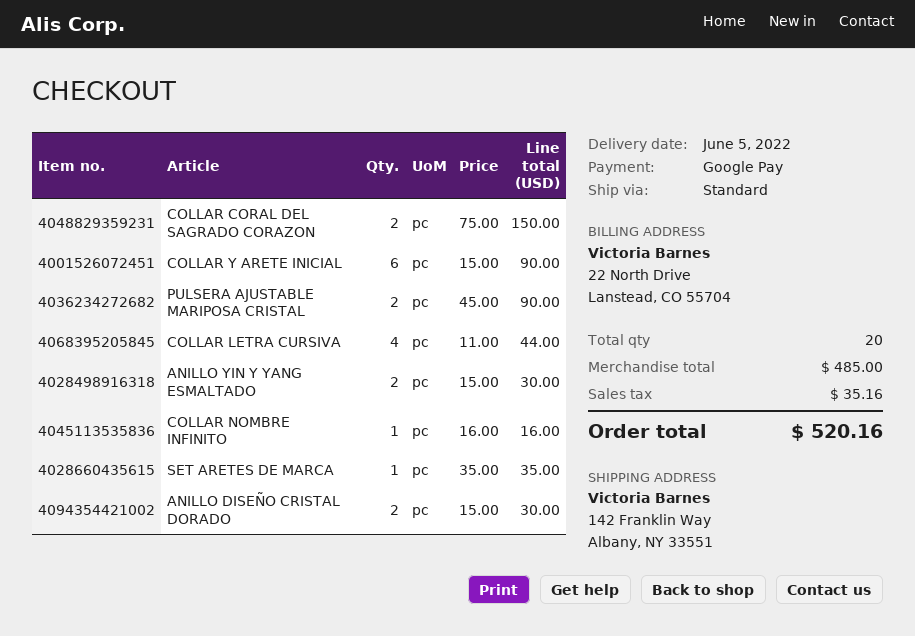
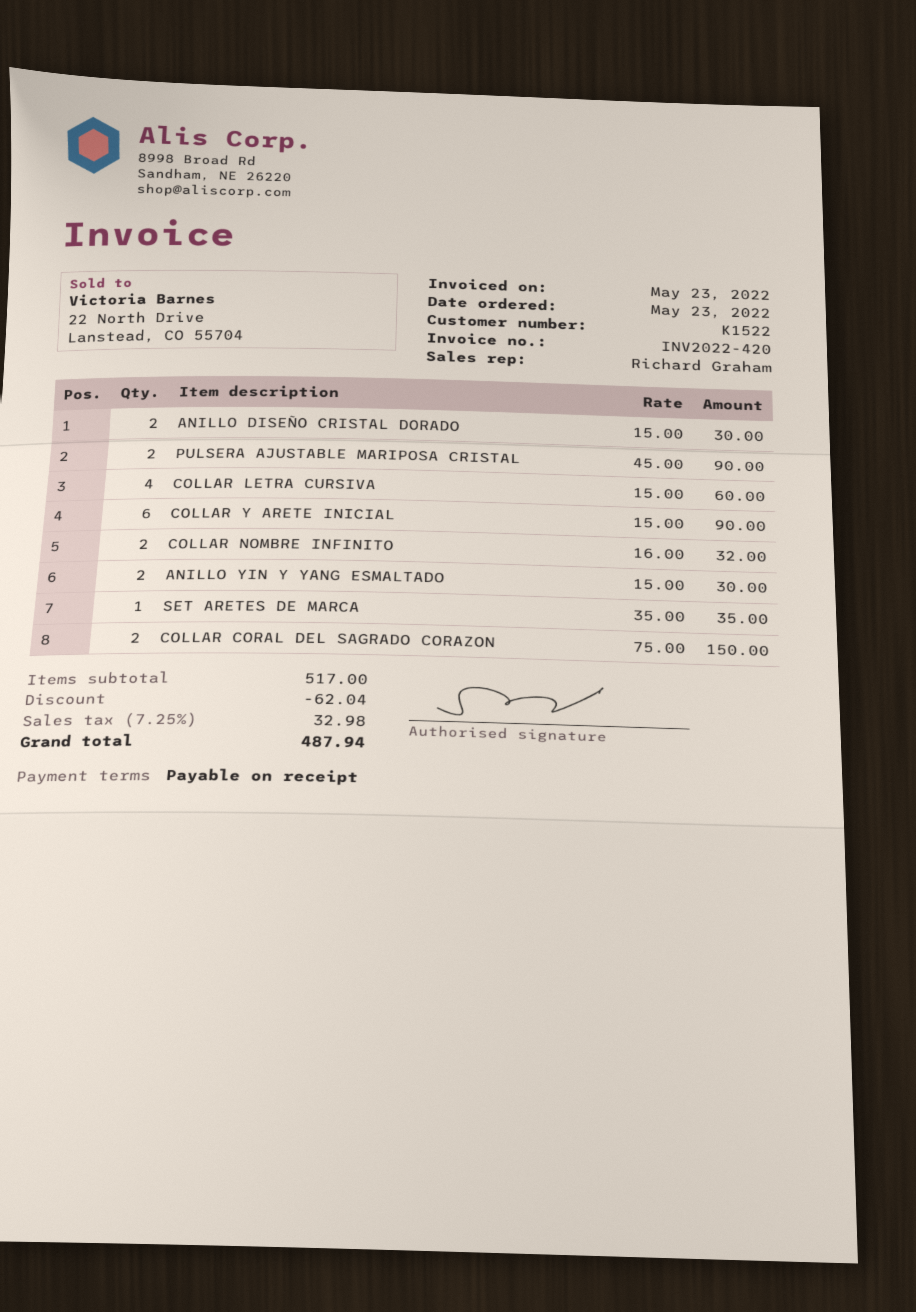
COLLAR LETRA CURSIVA: 4 x 11.00 = 44.00 -> 4 x 15.00 = 60.00
COLLAR NOMBRE INFINITO: 1 x 16.00 = 16.00 -> 2 x 16.00 = 32.00
subtotal: 485.00 -> 517.00
discount: none -> 62.04
tax: 35.16 -> 32.98
total: 520.16 -> 487.94

